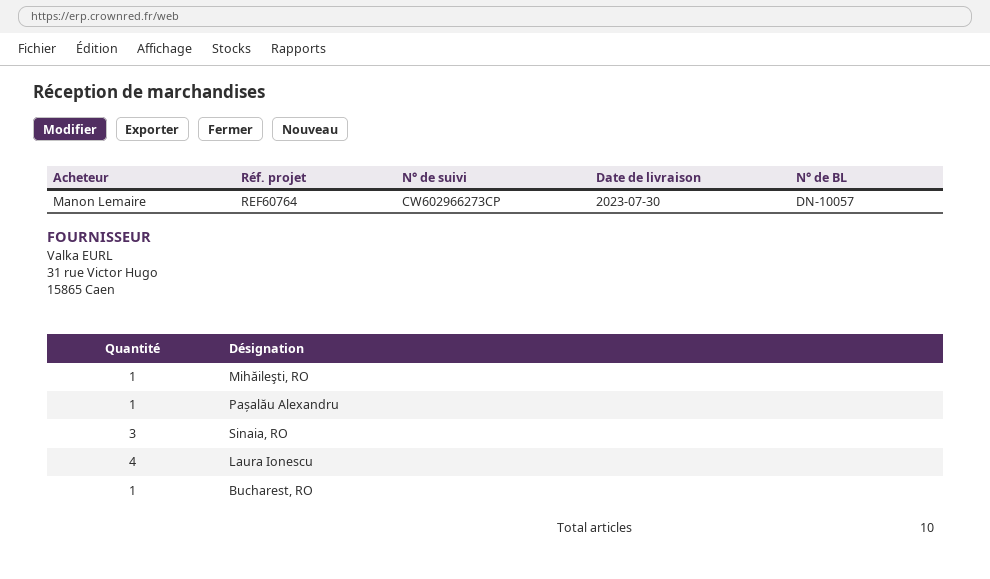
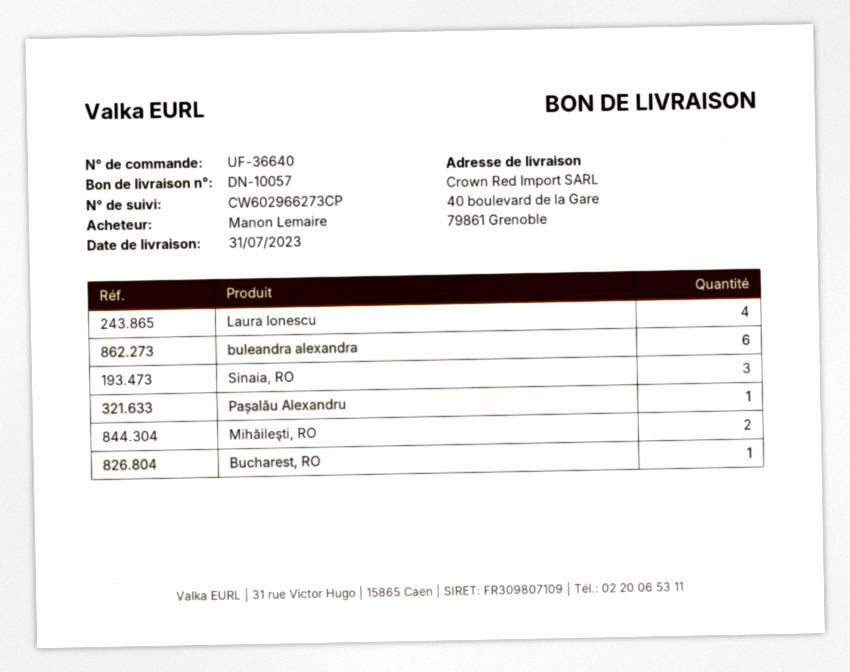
delivery date: 2023-07-30 -> 2023-07-31
Mihăileşti, RO: 1 -> 2
buleandra alexandra: none -> 6

